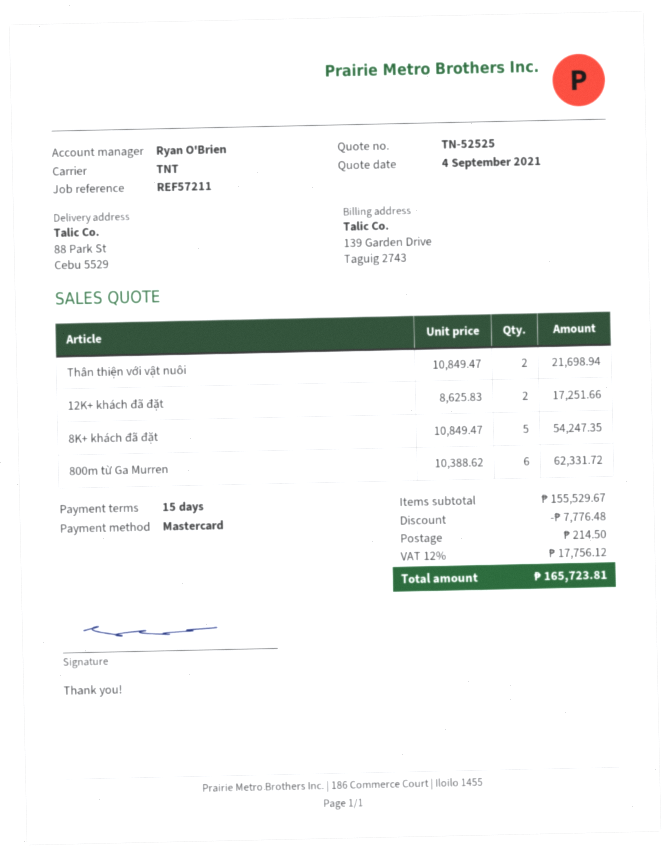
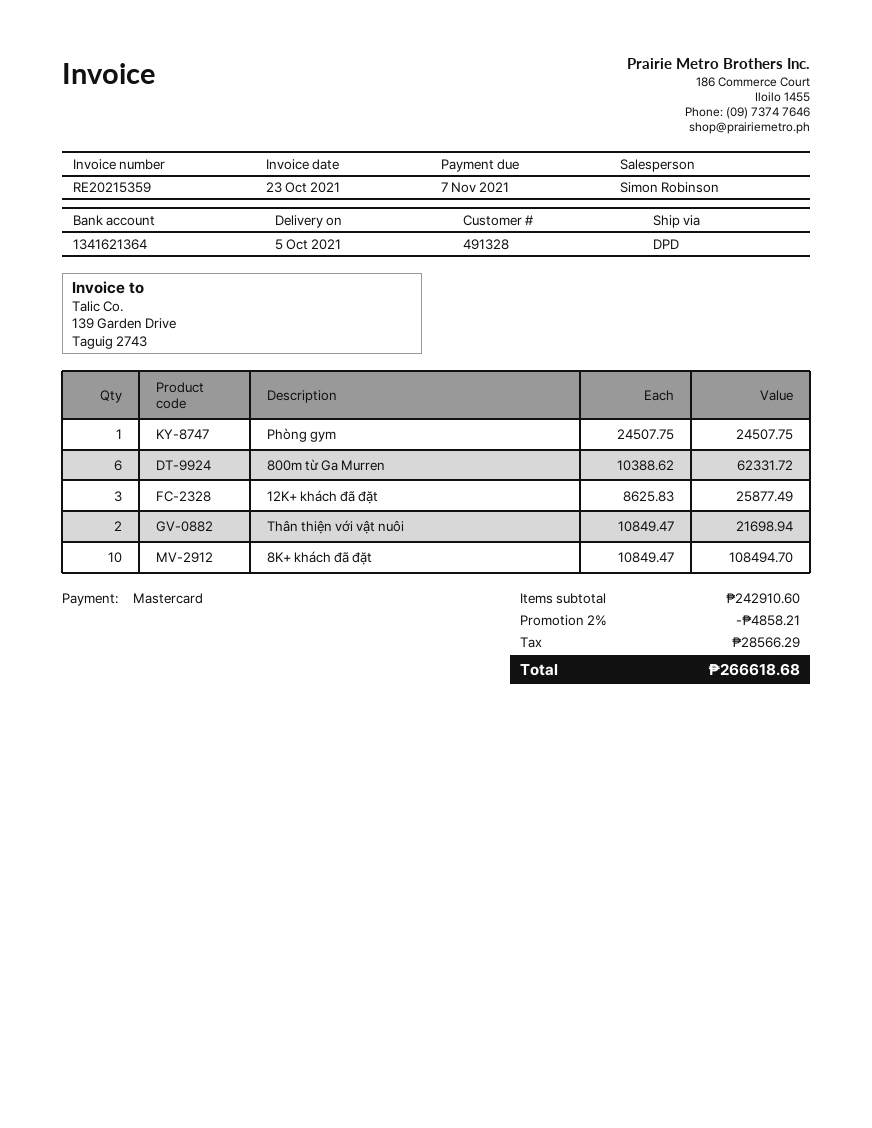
sales rep: Ryan O'Brien -> Simon Robinson
shipping method: TNT -> DPD
12K+ khách đã đặt: 2 x 8625.83 = 17251.66 -> 3 x 8625.83 = 25877.49
8K+ khách đã đặt: 5 x 10849.47 = 54247.35 -> 10 x 10849.47 = 108494.70
Phòng gym: none -> 1 x 24507.75 = 24507.75
subtotal: 155529.67 -> 242910.60
discount: 7776.48 -> 4858.21
shipping: 214.50 -> none
tax: 17756.12 -> 28566.29
total: 165723.81 -> 266618.68

